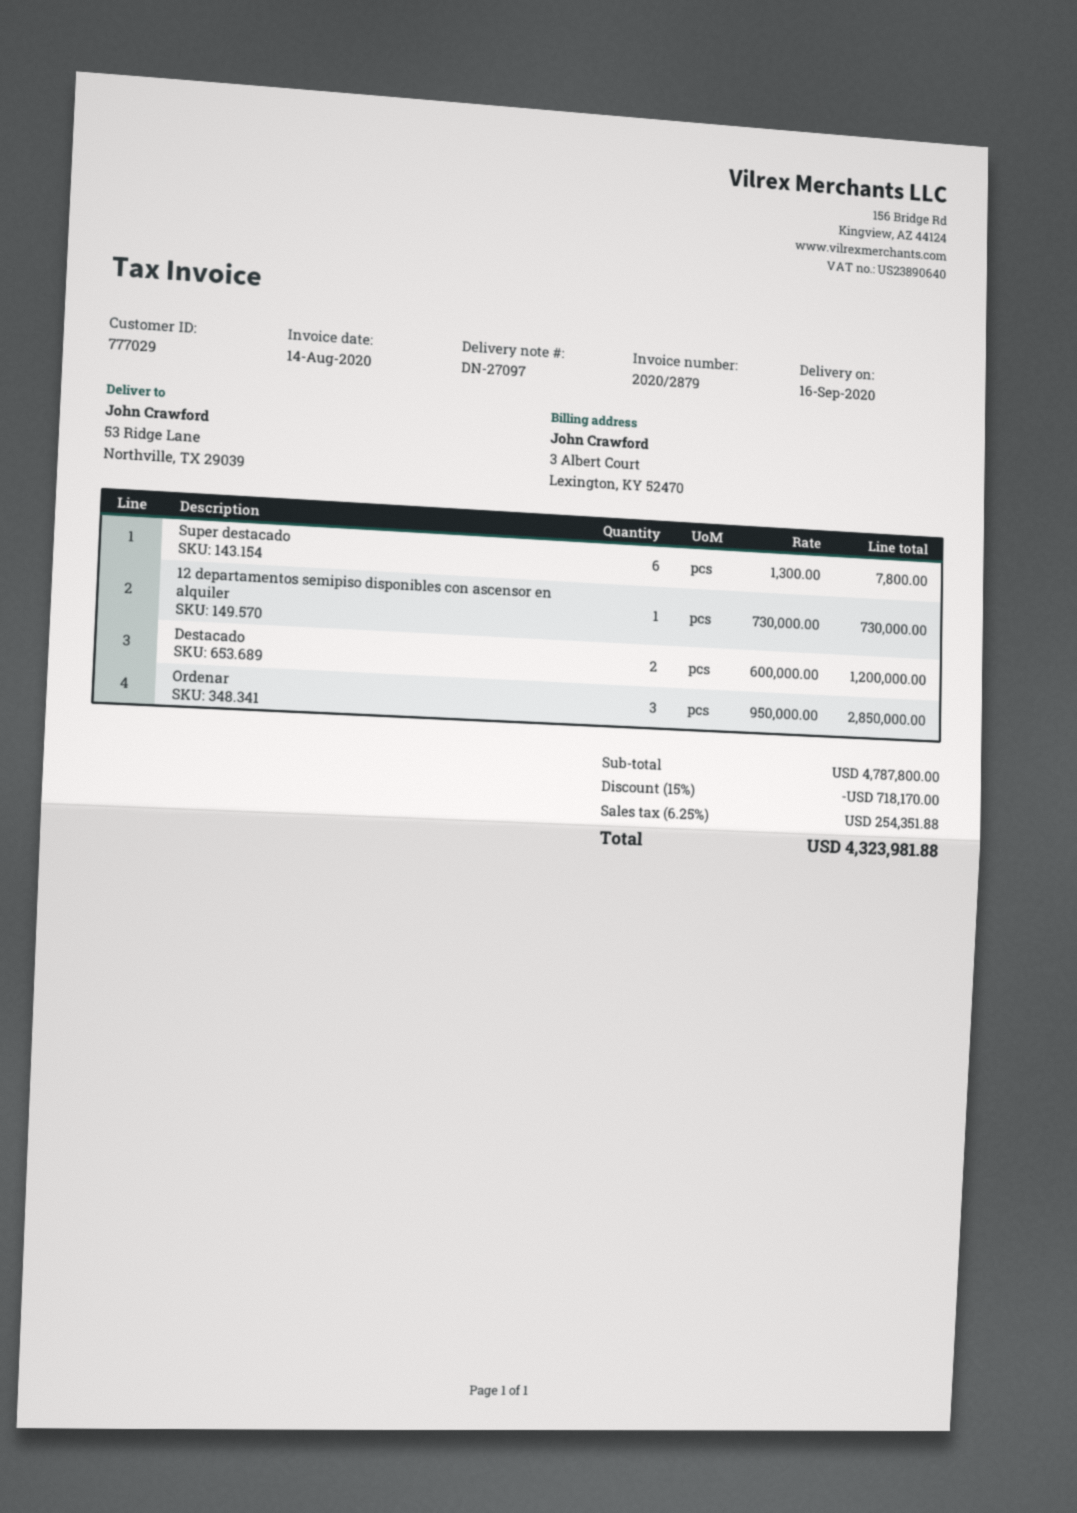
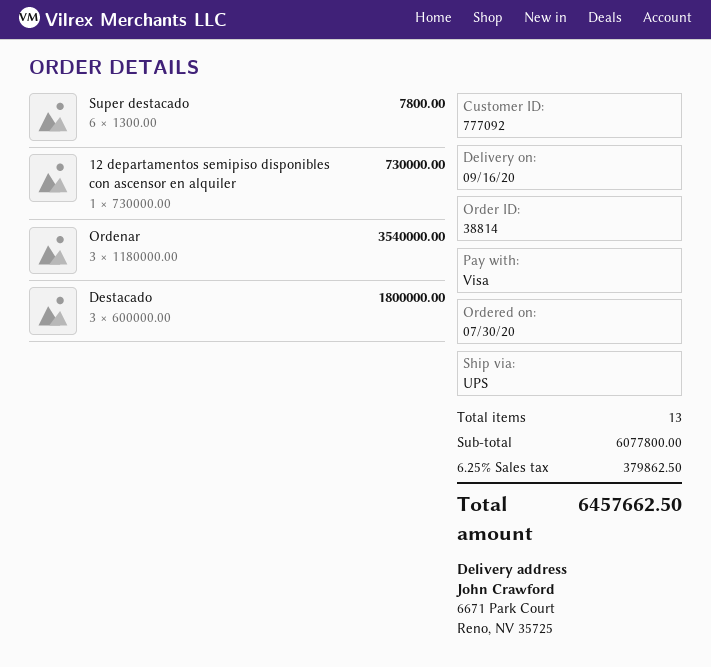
customer number: 777029 -> 777092
ship to: 53 Ridge Lane, Northville, TX 29039 -> 6671 Park Court, Reno, NV 35725
Destacado: 2 x 600000.00 = 1200000.00 -> 3 x 600000.00 = 1800000.00
Ordenar: 3 x 950000.00 = 2850000.00 -> 3 x 1180000.00 = 3540000.00
subtotal: 4787800.00 -> 6077800.00
discount: 15% = 718170.00 -> none
tax: 6.25% = 254351.88 -> 6.25% = 379862.50
total: 4323981.88 -> 6457662.50

